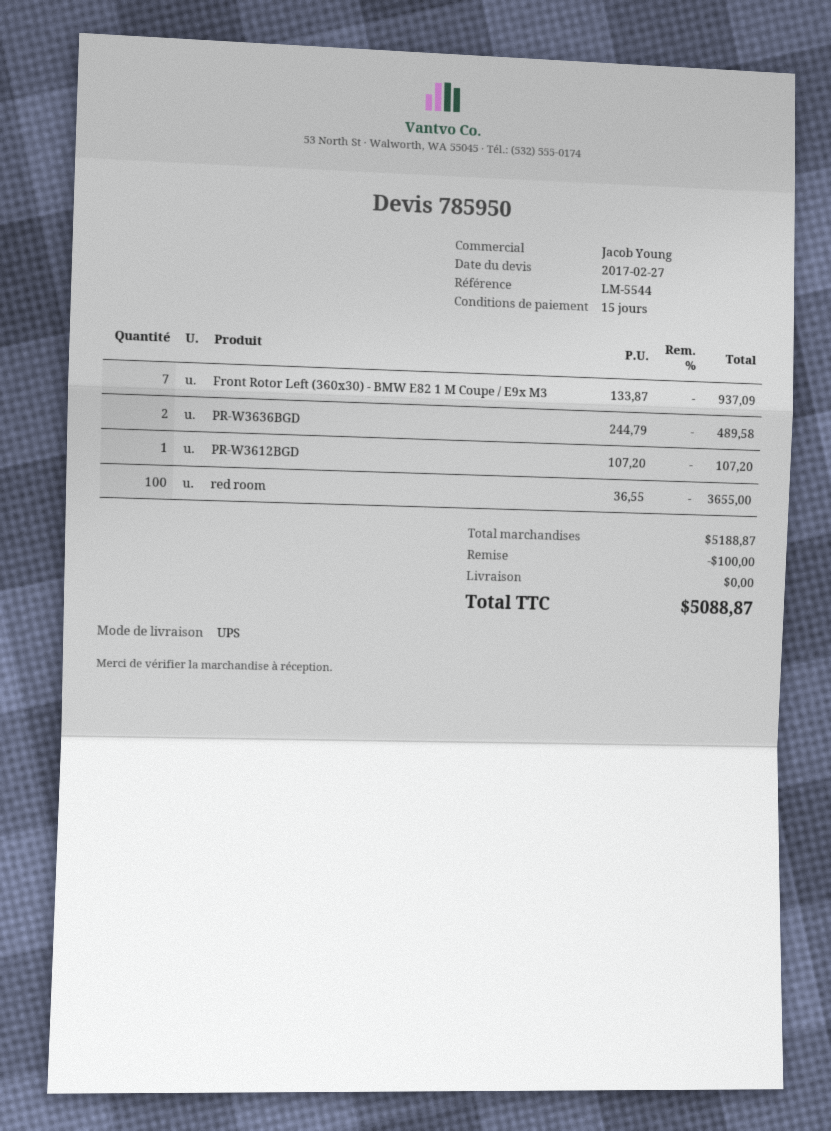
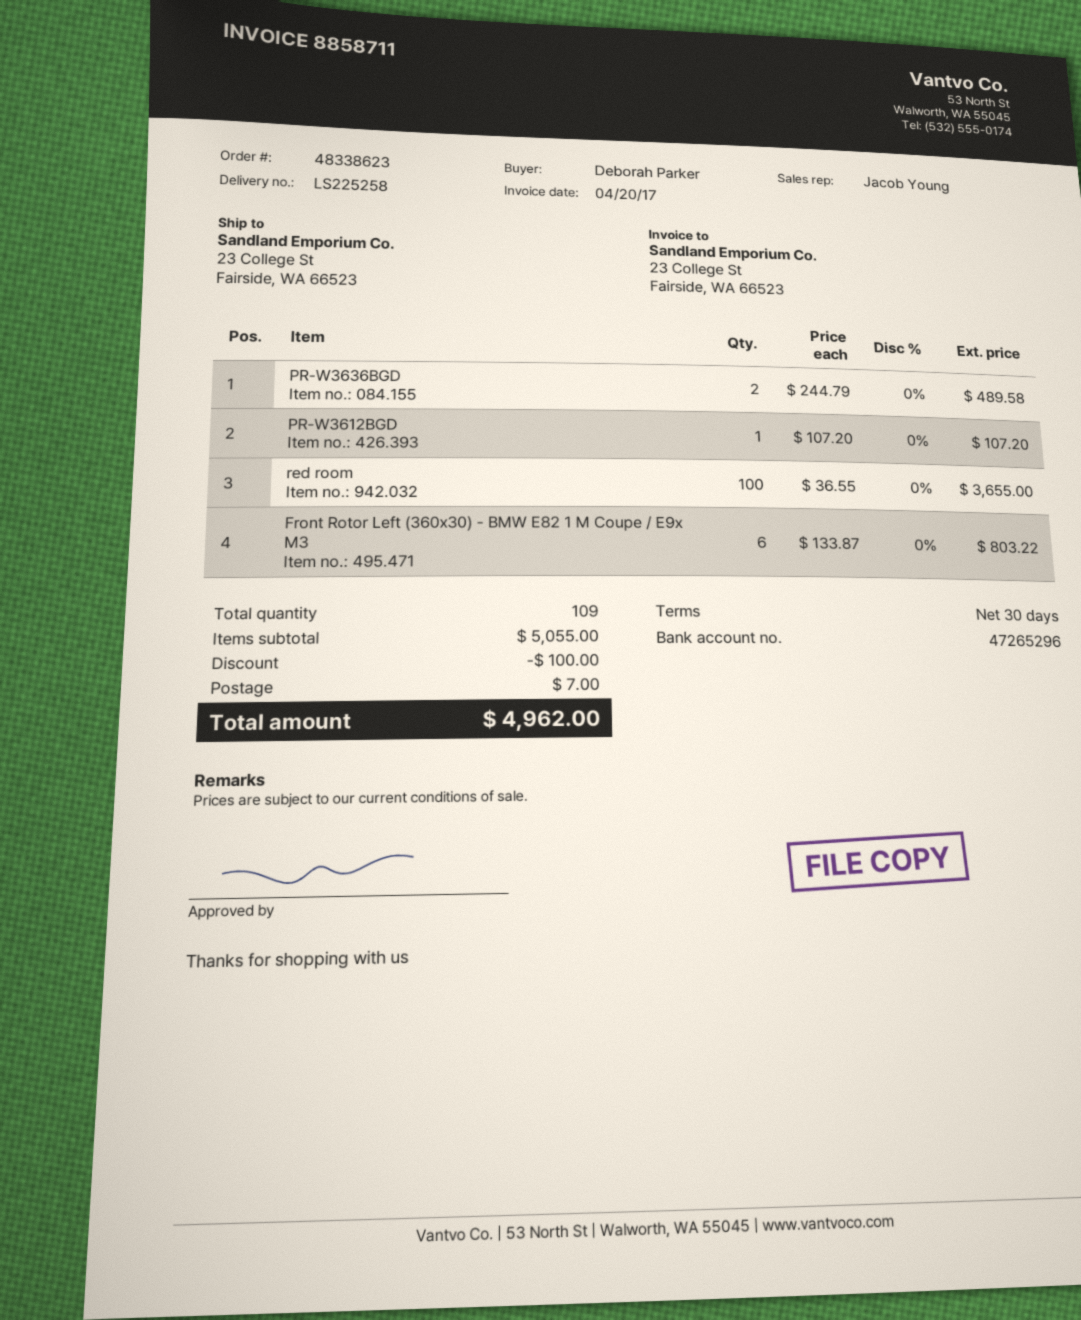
payment terms: 15 days -> 30 days
Front Rotor Left (360x30) - BMW E82 1 M Coupe / E9x M3: 7 x 133.87 = 937.09 -> 6 x 133.87 = 803.22
subtotal: 5188.87 -> 5055.00
shipping: 0.00 -> 7.00
total: 5088.87 -> 4962.00

